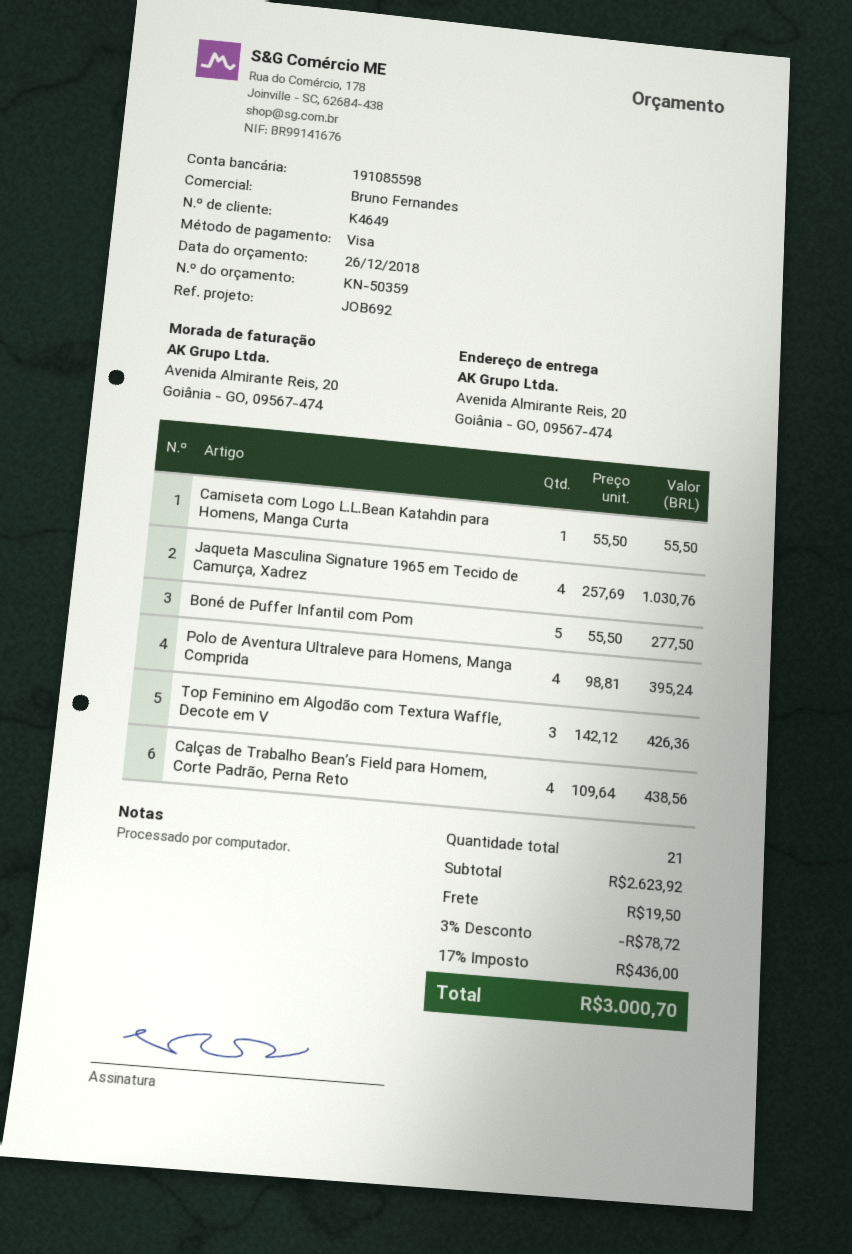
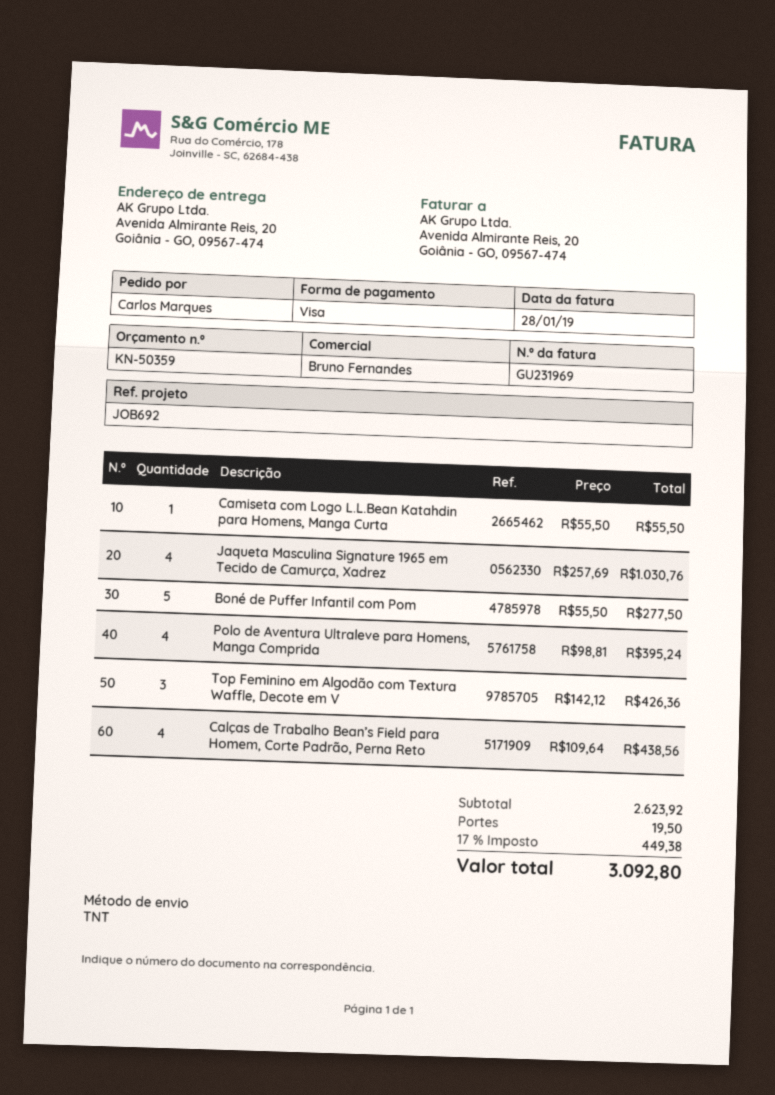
discount: 3% = 78.72 -> none
tax: 17% = 436.00 -> 17% = 449.38
total: 3000.70 -> 3092.80

